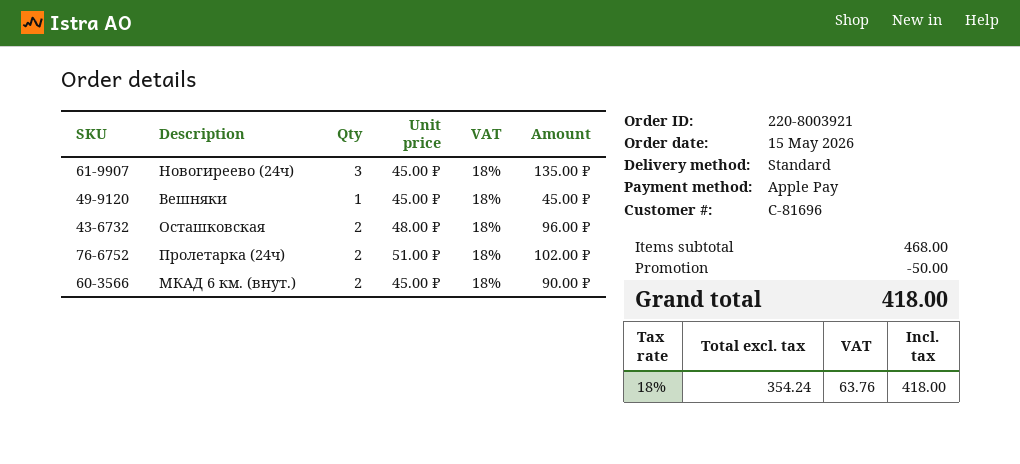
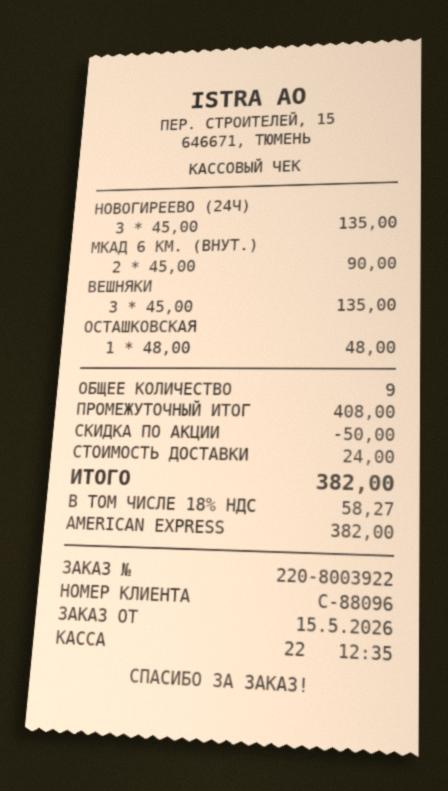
order number: 220-8003921 -> 220-8003922
customer number: C-81696 -> C-88096
payment method: Apple Pay -> American Express
Вешняки: 1 x 45.00 = 45.00 -> 3 x 45.00 = 135.00
Осташковская: 2 x 48.00 = 96.00 -> 1 x 48.00 = 48.00
Пролетарка (24ч): 2 x 51.00 = 102.00 -> none
subtotal: 468.00 -> 408.00
shipping: none -> 24.00
tax: 18% = 63.76 -> 18% = 58.27
total: 418.00 -> 382.00

